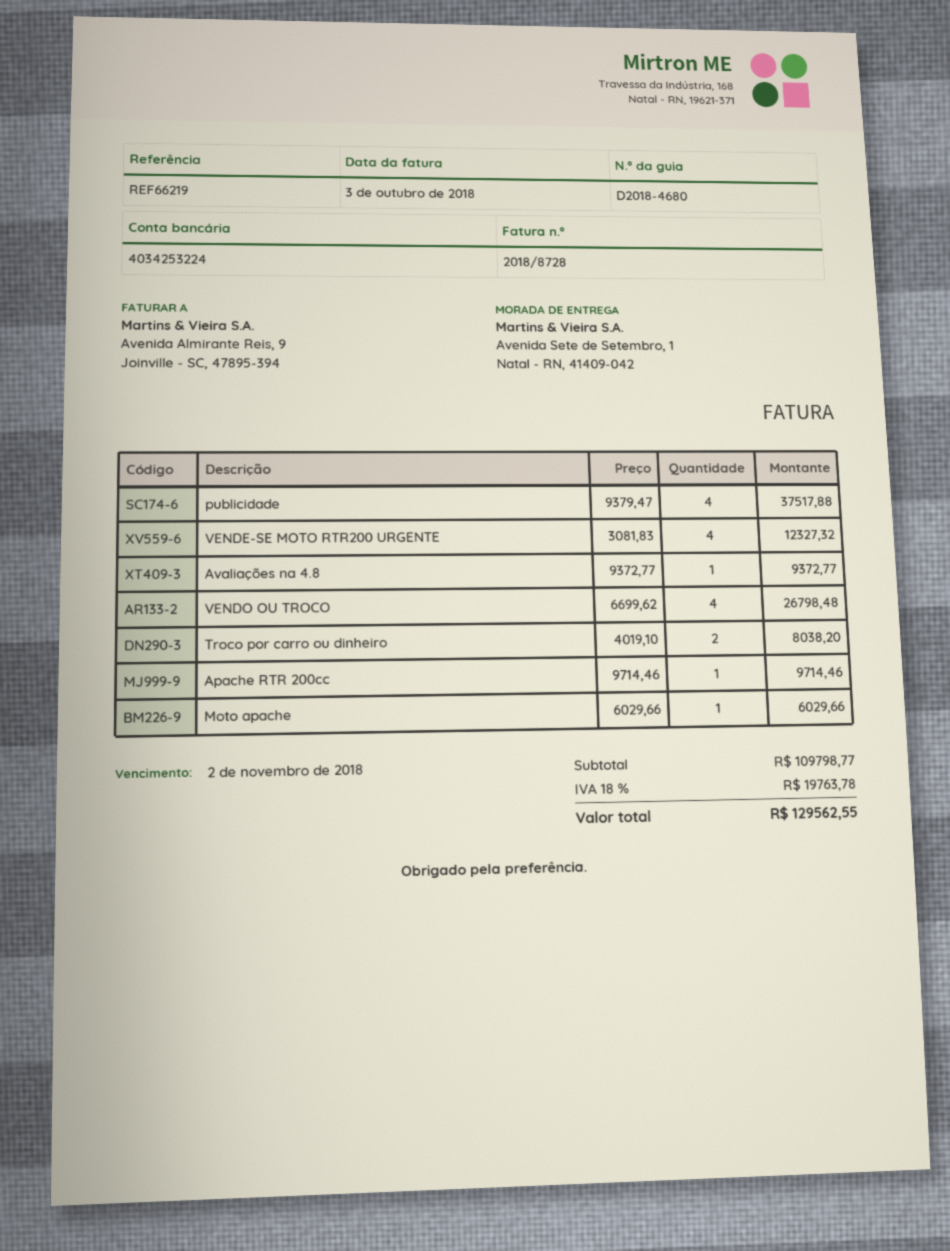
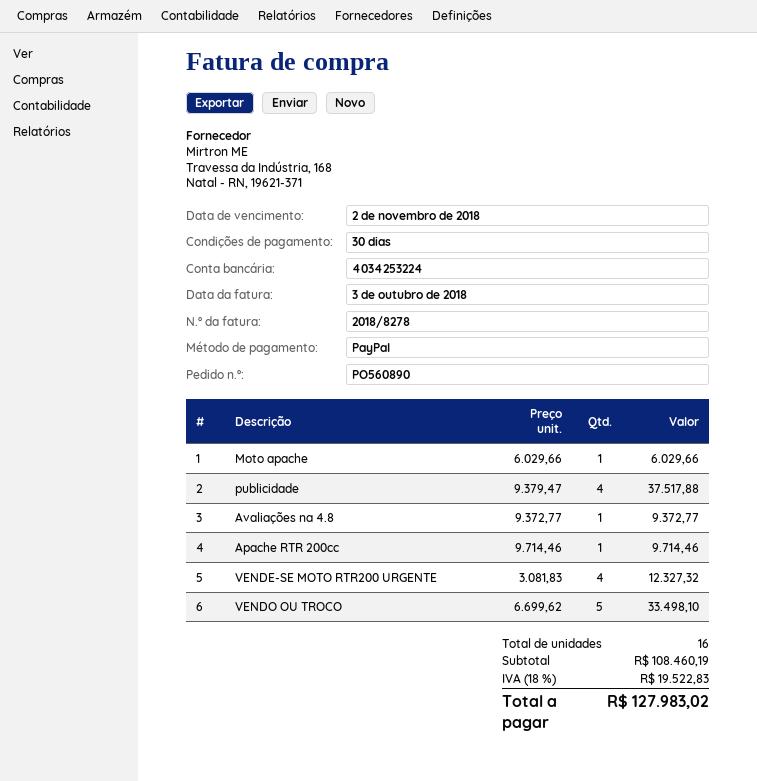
invoice number: 2018/8728 -> 2018/8278
VENDO OU TROCO: 4 x 6699.62 = 26798.48 -> 5 x 6699.62 = 33498.10
Troco por carro ou dinheiro: 2 x 4019.10 = 8038.20 -> none
subtotal: 109798.77 -> 108460.19
tax: 18% = 19763.78 -> 18% = 19522.83
total: 129562.55 -> 127983.02

